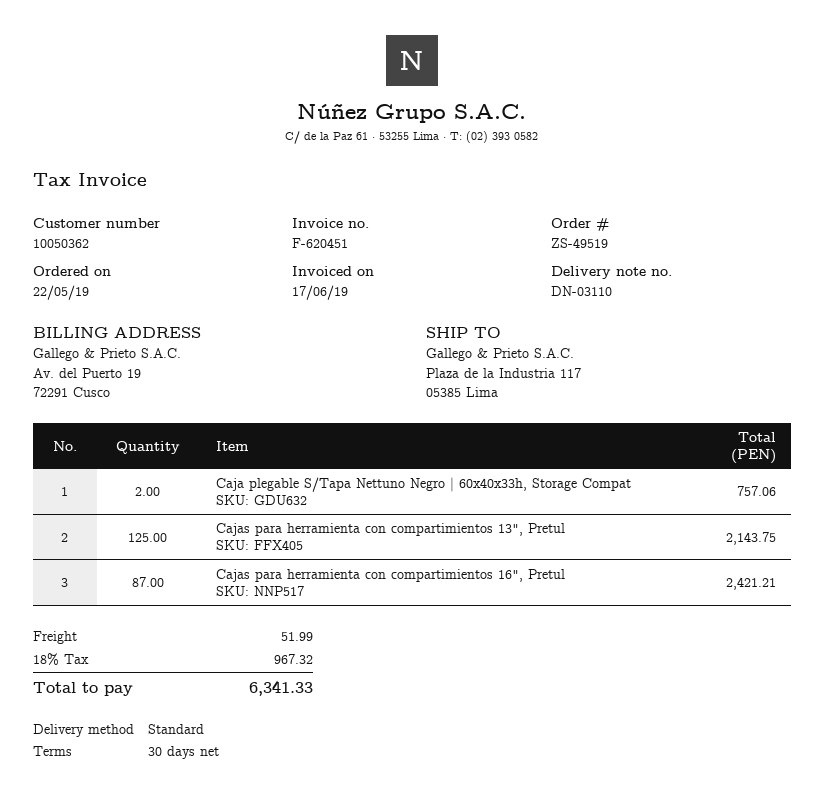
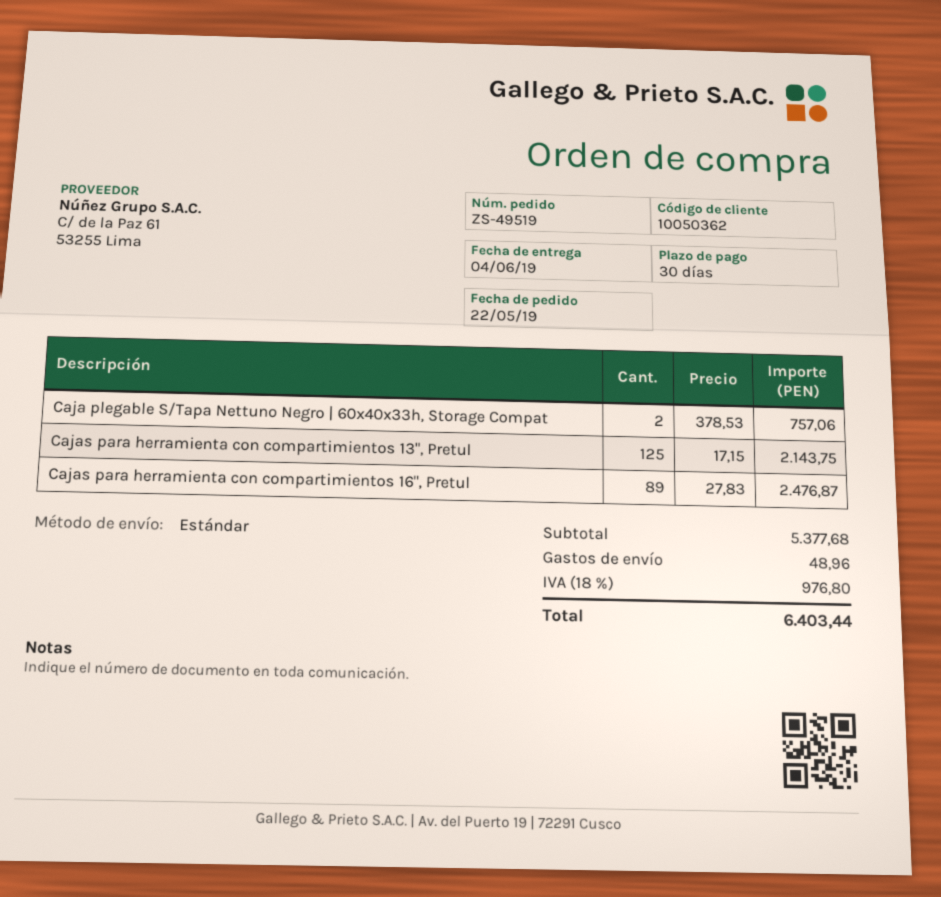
Cajas para herramienta con compartimientos 16", Pretul: 87 for 2421.21 -> 89 for 2476.87
shipping: 51.99 -> 48.96
tax: 18% = 967.32 -> 18% = 976.80
total: 6341.33 -> 6403.44

